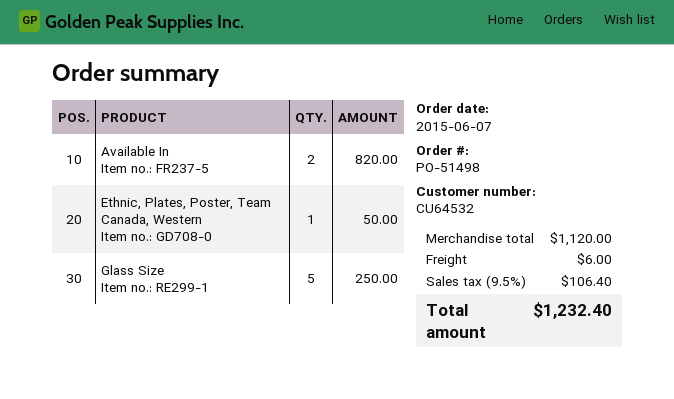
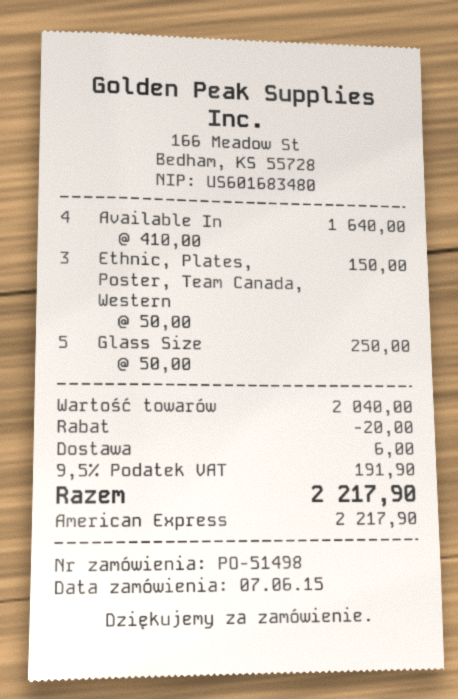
Available In: 2 for 820.00 -> 4 for 1640.00
Ethnic, Plates, Poster, Team Canada, Western: 1 for 50.00 -> 3 for 150.00
subtotal: 1120.00 -> 2040.00
discount: none -> 20.00
tax: 9.5% = 106.40 -> 9.5% = 191.90
total: 1232.40 -> 2217.90

